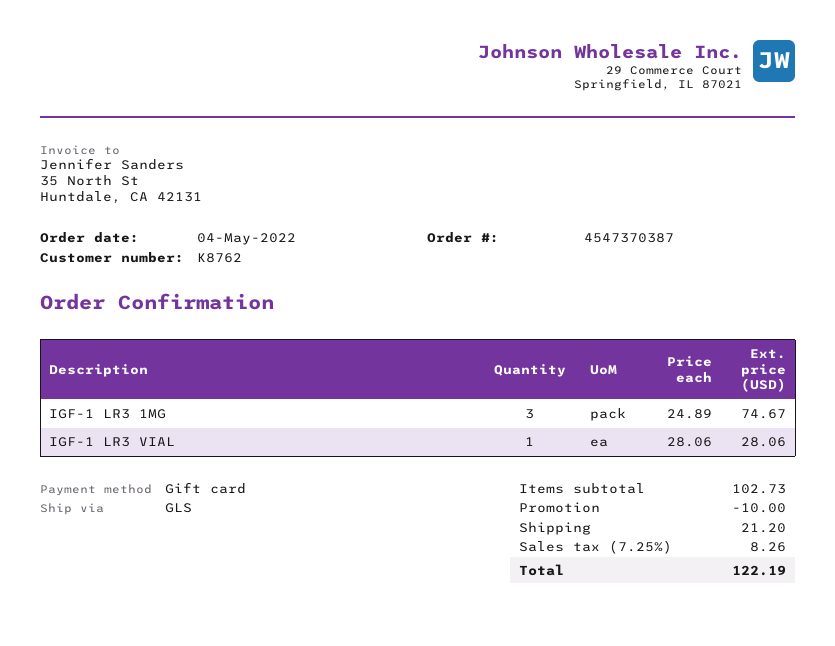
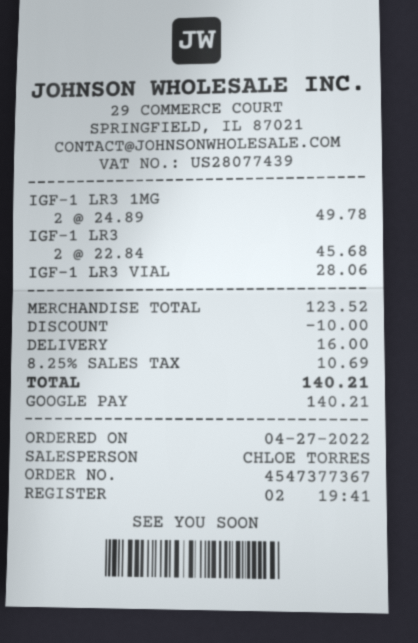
order number: 4547370387 -> 4547377367
order date: 2022-05-04 -> 2022-04-27
payment method: gift card -> Google Pay
IGF-1 LR3 1MG: 3 x 24.89 = 74.67 -> 2 x 24.89 = 49.78
IGF-1 LR3: none -> 2 x 22.84 = 45.68
subtotal: 102.73 -> 123.52
shipping: 21.20 -> 16.00
tax: 7.25% = 8.26 -> 8.25% = 10.69
total: 122.19 -> 140.21

